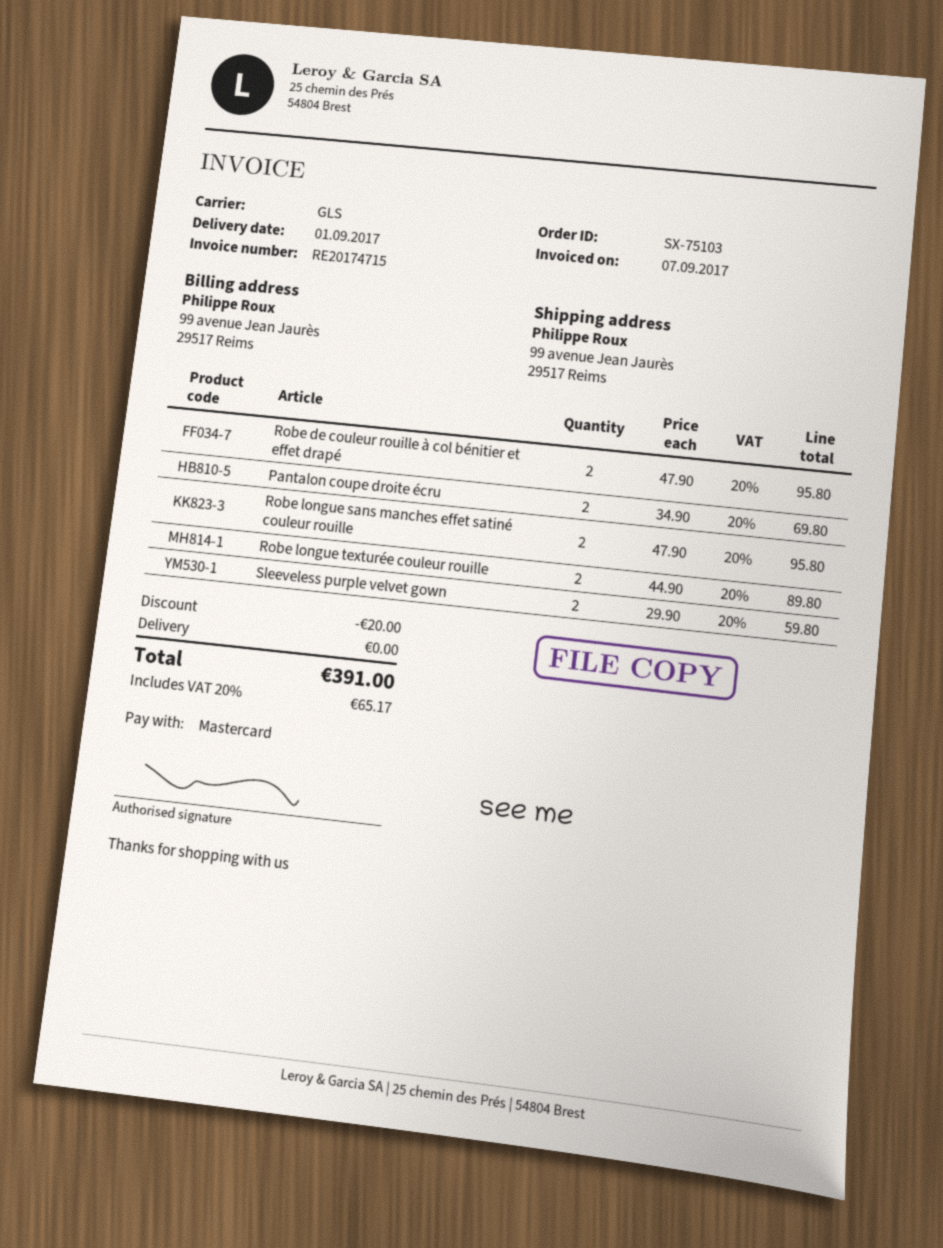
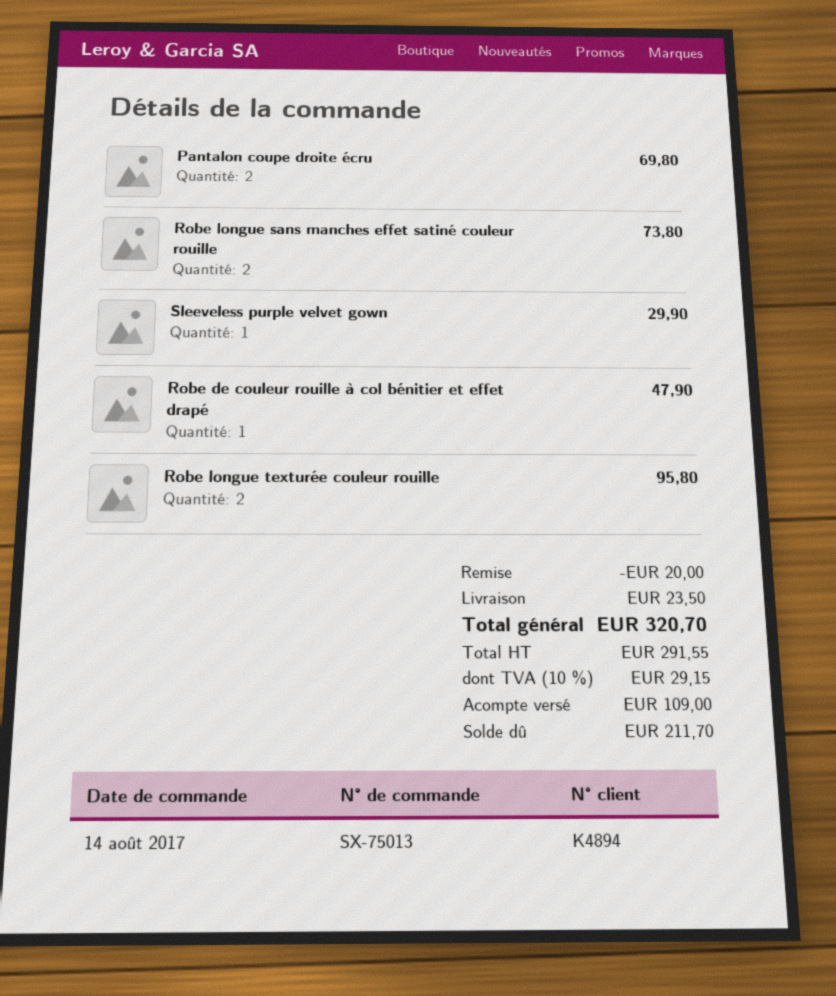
order number: SX-75103 -> SX-75013
Robe de couleur rouille à col bénitier et effet drapé: 2 for 95.80 -> 1 for 47.90
Robe longue sans manches effet satiné couleur rouille: 2 for 95.80 -> 2 for 73.80
Robe longue texturée couleur rouille: 2 for 89.80 -> 2 for 95.80
Sleeveless purple velvet gown: 2 for 59.80 -> 1 for 29.90
shipping: 0.00 -> 23.50
tax: 20% = 65.17 -> 10% = 29.15
total: 391.00 -> 320.70

